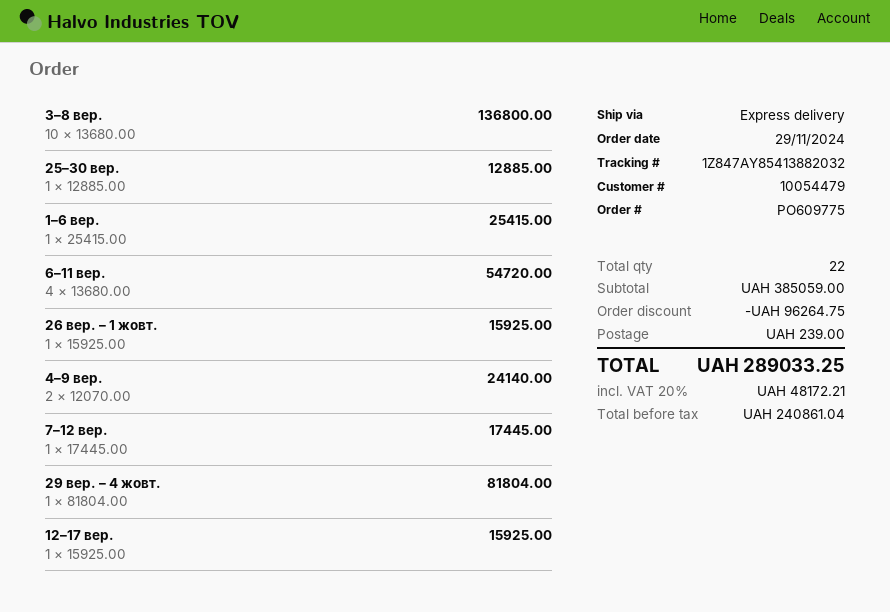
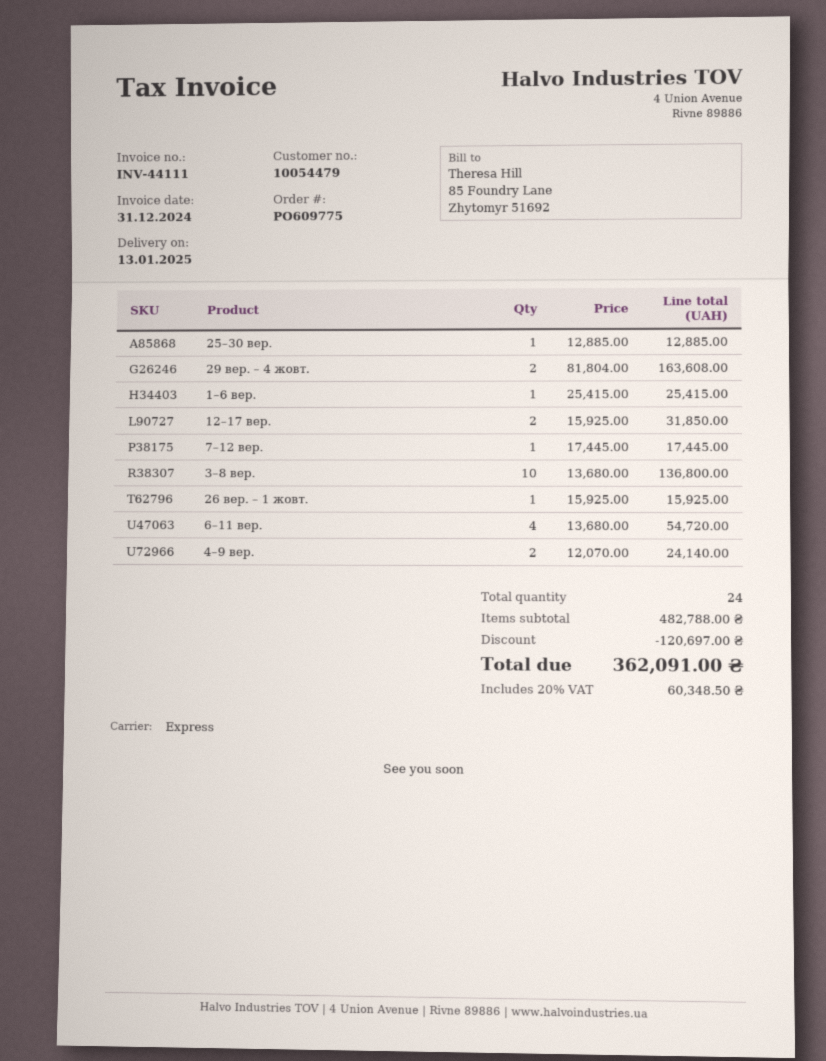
29 вер. – 4 жовт.: 1 x 81804.00 = 81804.00 -> 2 x 81804.00 = 163608.00
12–17 вер.: 1 x 15925.00 = 15925.00 -> 2 x 15925.00 = 31850.00
total quantity: 22 -> 24
subtotal: 385059.00 -> 482788.00
discount: 96264.75 -> 120697.00
shipping: 239.00 -> none
tax: 20% = 48172.21 -> 20% = 60348.50
total: 289033.25 -> 362091.00

